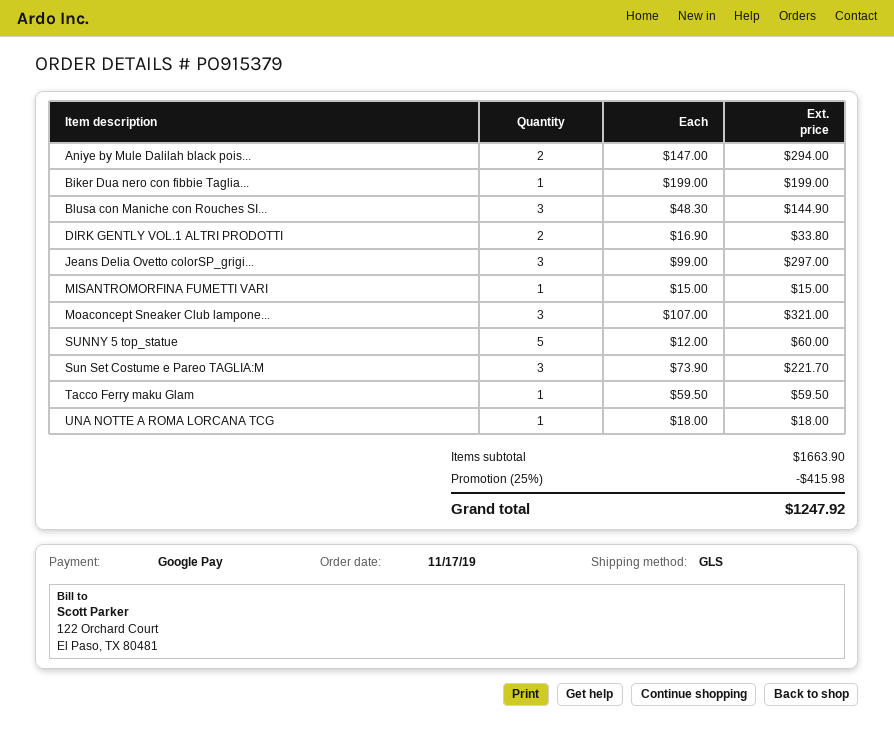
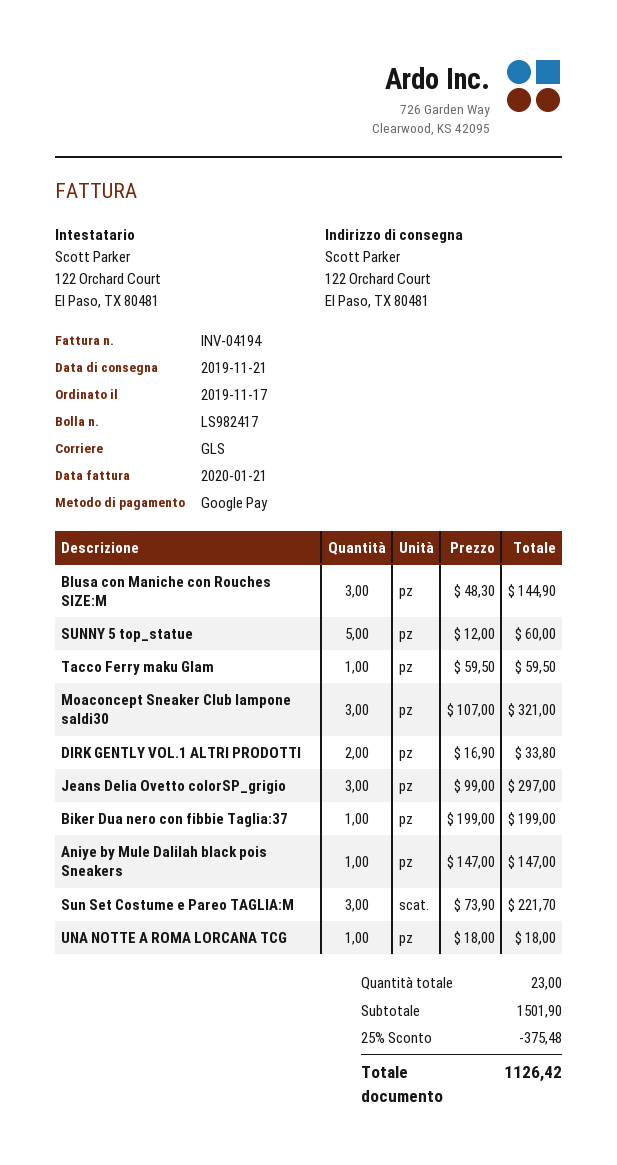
Aniye by Mule Dalilah black pois...: 2 x 147.00 = 294.00 -> 1 x 147.00 = 147.00
MISANTROMORFINA FUMETTI VARI: 1 x 15.00 = 15.00 -> none
subtotal: 1663.90 -> 1501.90
discount: 25% = 415.98 -> 25% = 375.48
total: 1247.92 -> 1126.42

